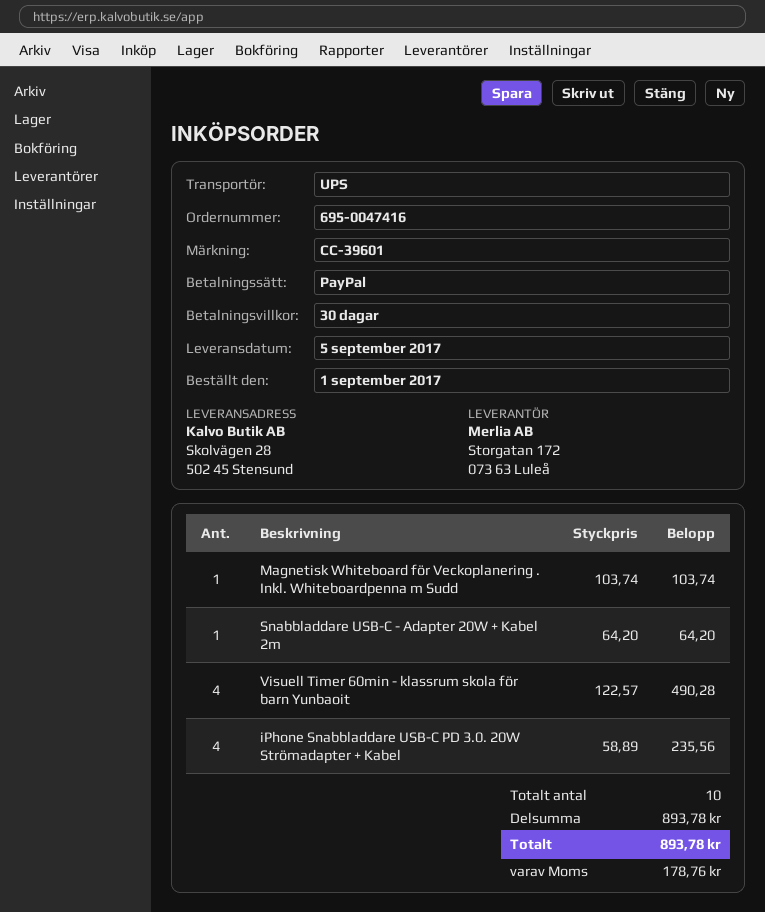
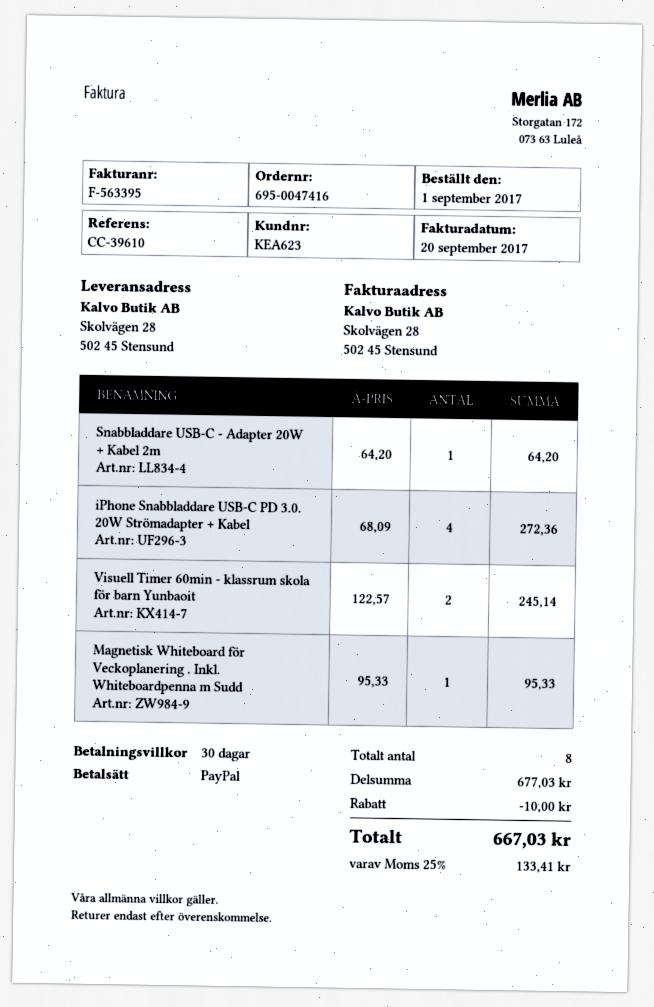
reference: CC-39601 -> CC-39610
Magnetisk Whiteboard för Veckoplanering . Inkl. Whiteboardpenna m Sudd: 1 x 103.74 = 103.74 -> 1 x 95.33 = 95.33
Visuell Timer 60min - klassrum skola för barn Yunbaoit: 4 x 122.57 = 490.28 -> 2 x 122.57 = 245.14
iPhone Snabbladdare USB-C PD 3.0. 20W Strömadapter + Kabel: 4 x 58.89 = 235.56 -> 4 x 68.09 = 272.36
total quantity: 10 -> 8
subtotal: 893.78 -> 677.03
discount: none -> 10.00
tax: 178.76 -> 133.41
total: 893.78 -> 667.03

